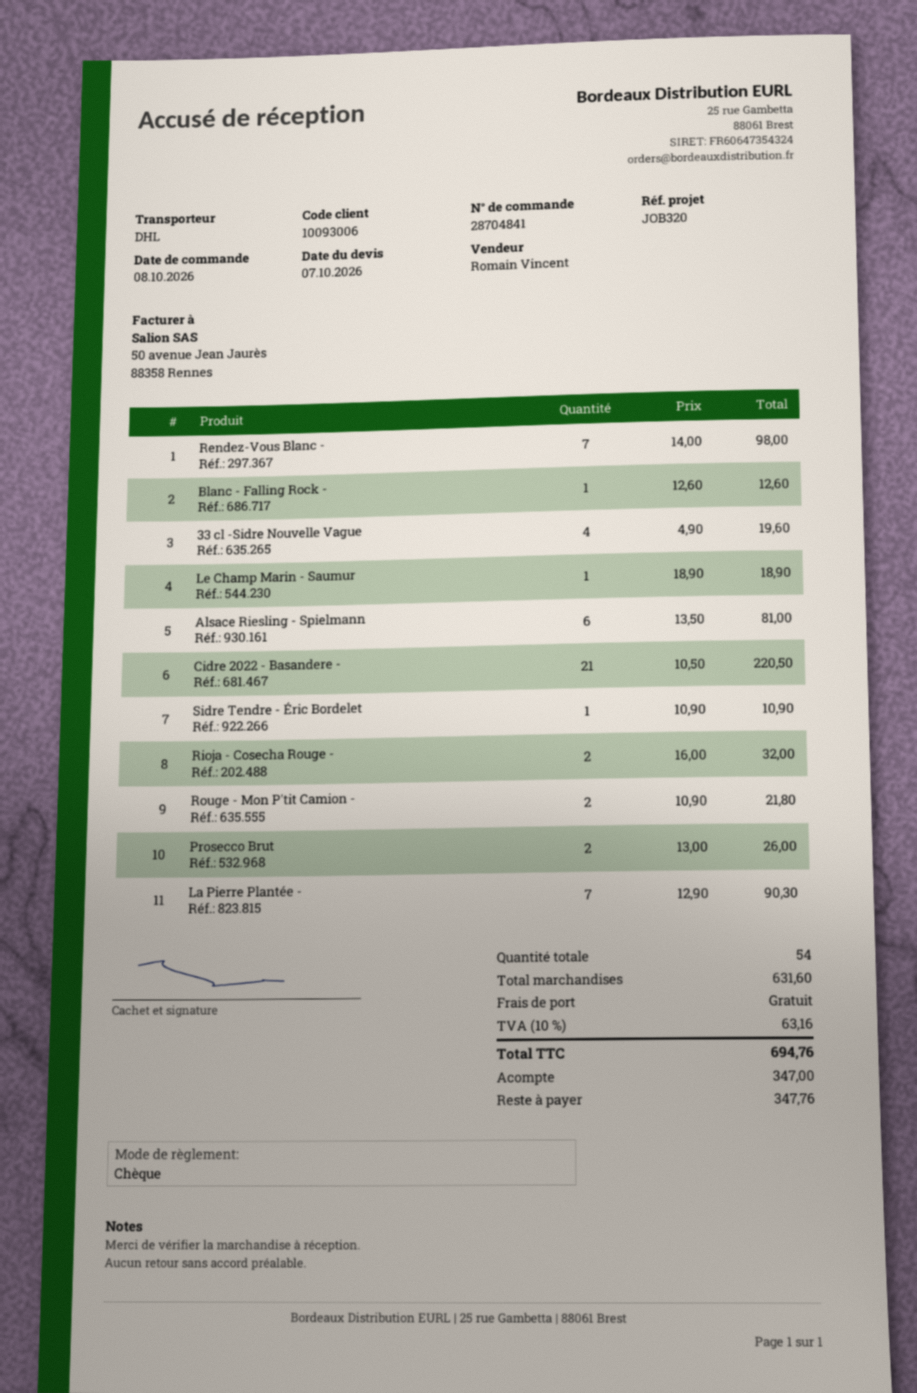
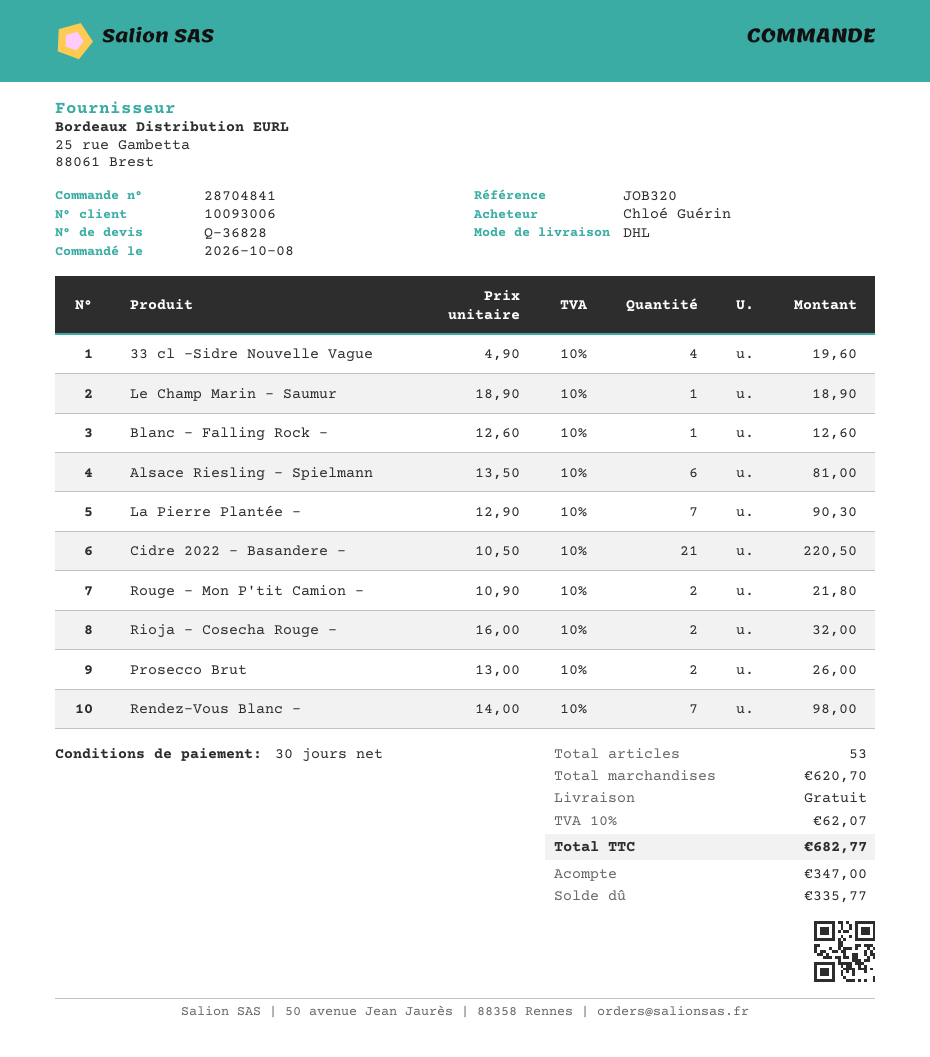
Sidre Tendre - Éric Bordelet: 1 x 10.90 = 10.90 -> none
total quantity: 54 -> 53
subtotal: 631.60 -> 620.70
tax: 10% = 63.16 -> 10% = 62.07
total: 694.76 -> 682.77
balance: 347.76 -> 335.77

